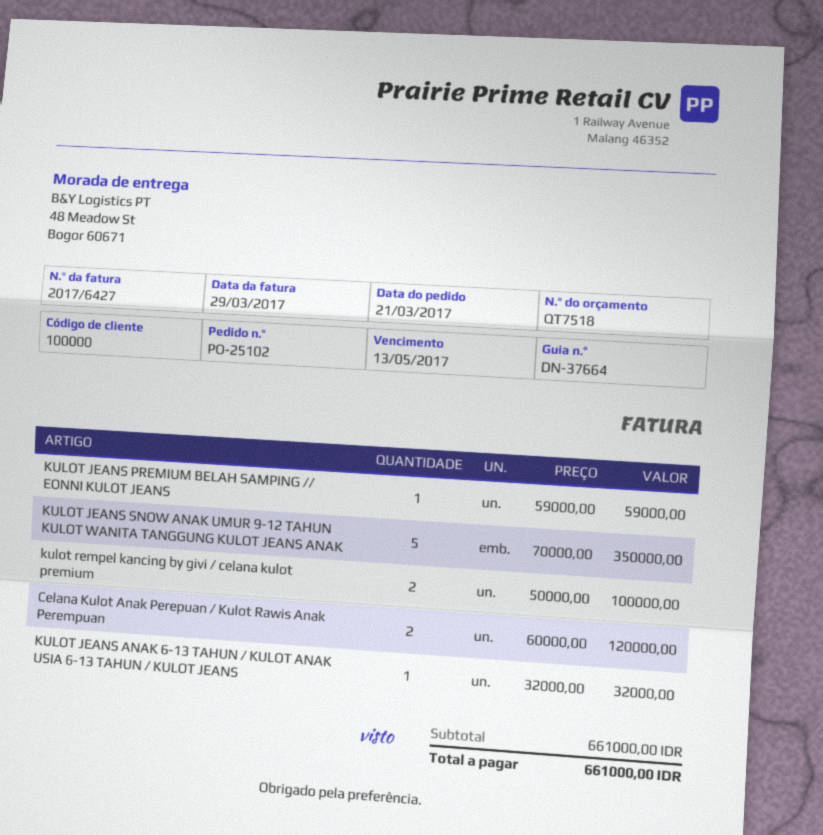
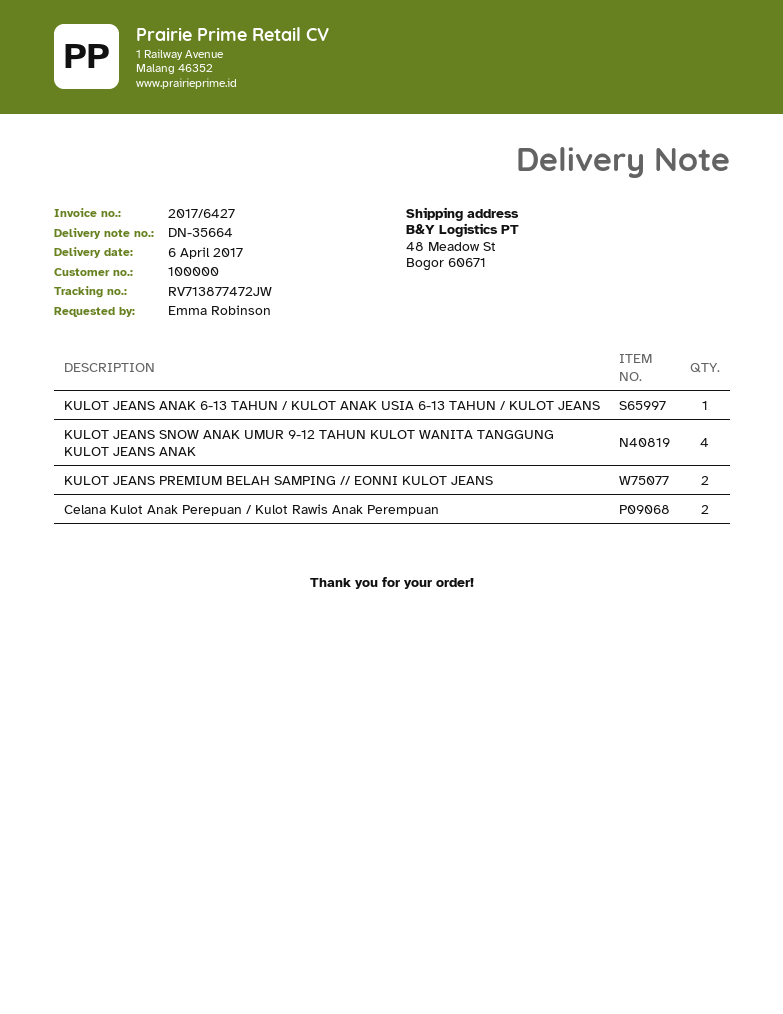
delivery note number: DN-37664 -> DN-35664
KULOT JEANS PREMIUM BELAH SAMPING // EONNI KULOT JEANS: 1 -> 2
KULOT JEANS SNOW ANAK UMUR 9-12 TAHUN KULOT WANITA TANGGUNG KULOT JEANS ANAK: 5 -> 4
kulot rempel kancing by givi / celana kulot premium: 2 -> none

